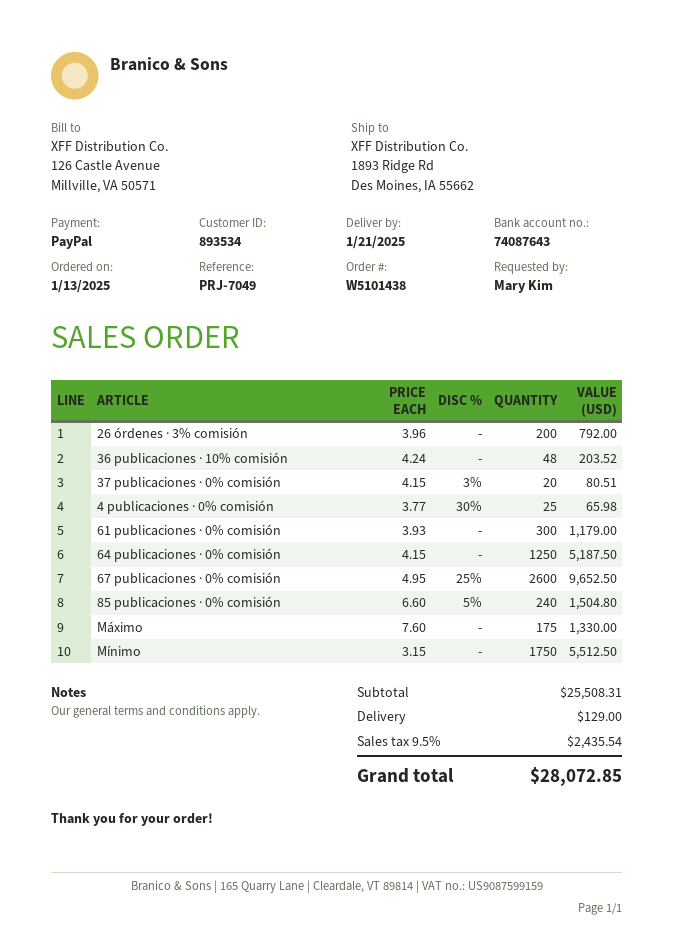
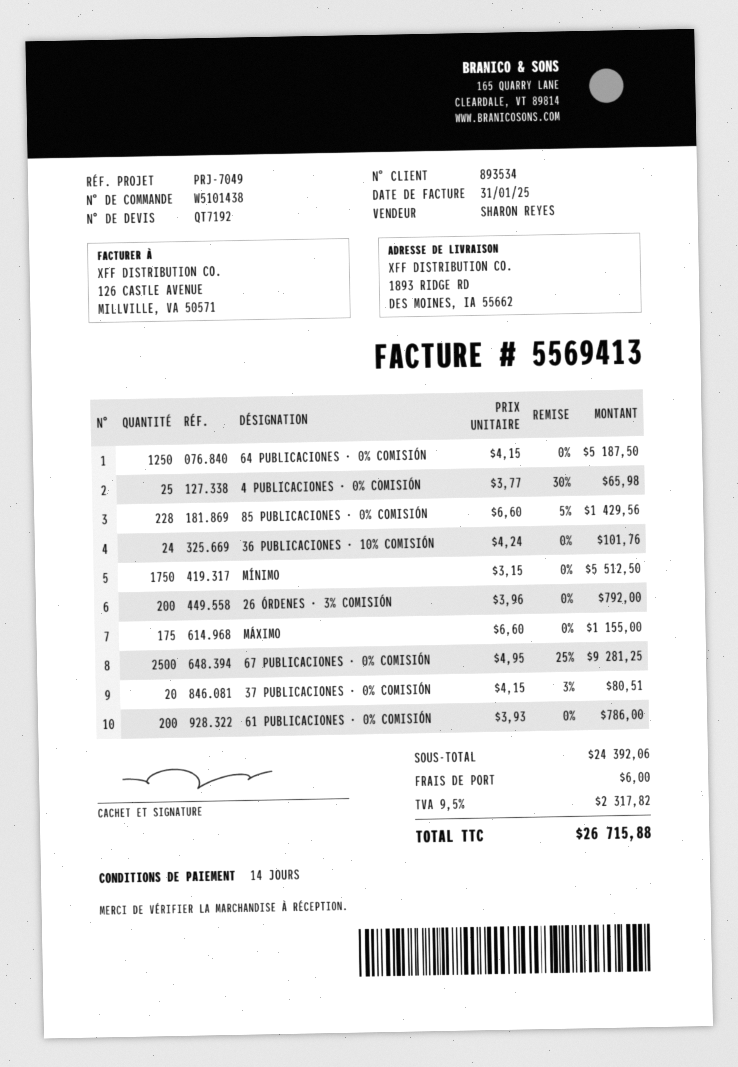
36 publicaciones · 10% comisión: 48 x 4.24 = 203.52 -> 24 x 4.24 = 101.76
61 publicaciones · 0% comisión: 300 x 3.93 = 1179.00 -> 200 x 3.93 = 786.00
67 publicaciones · 0% comisión: 2600 x 4.95 - 25% = 9652.50 -> 2500 x 4.95 - 25% = 9281.25
85 publicaciones · 0% comisión: 240 x 6.60 - 5% = 1504.80 -> 228 x 6.60 - 5% = 1429.56
Máximo: 175 x 7.60 = 1330.00 -> 175 x 6.60 = 1155.00
subtotal: 25508.31 -> 24392.06
shipping: 129.00 -> 6.00
tax: 9.5% = 2435.54 -> 9.5% = 2317.82
total: 28072.85 -> 26715.88

